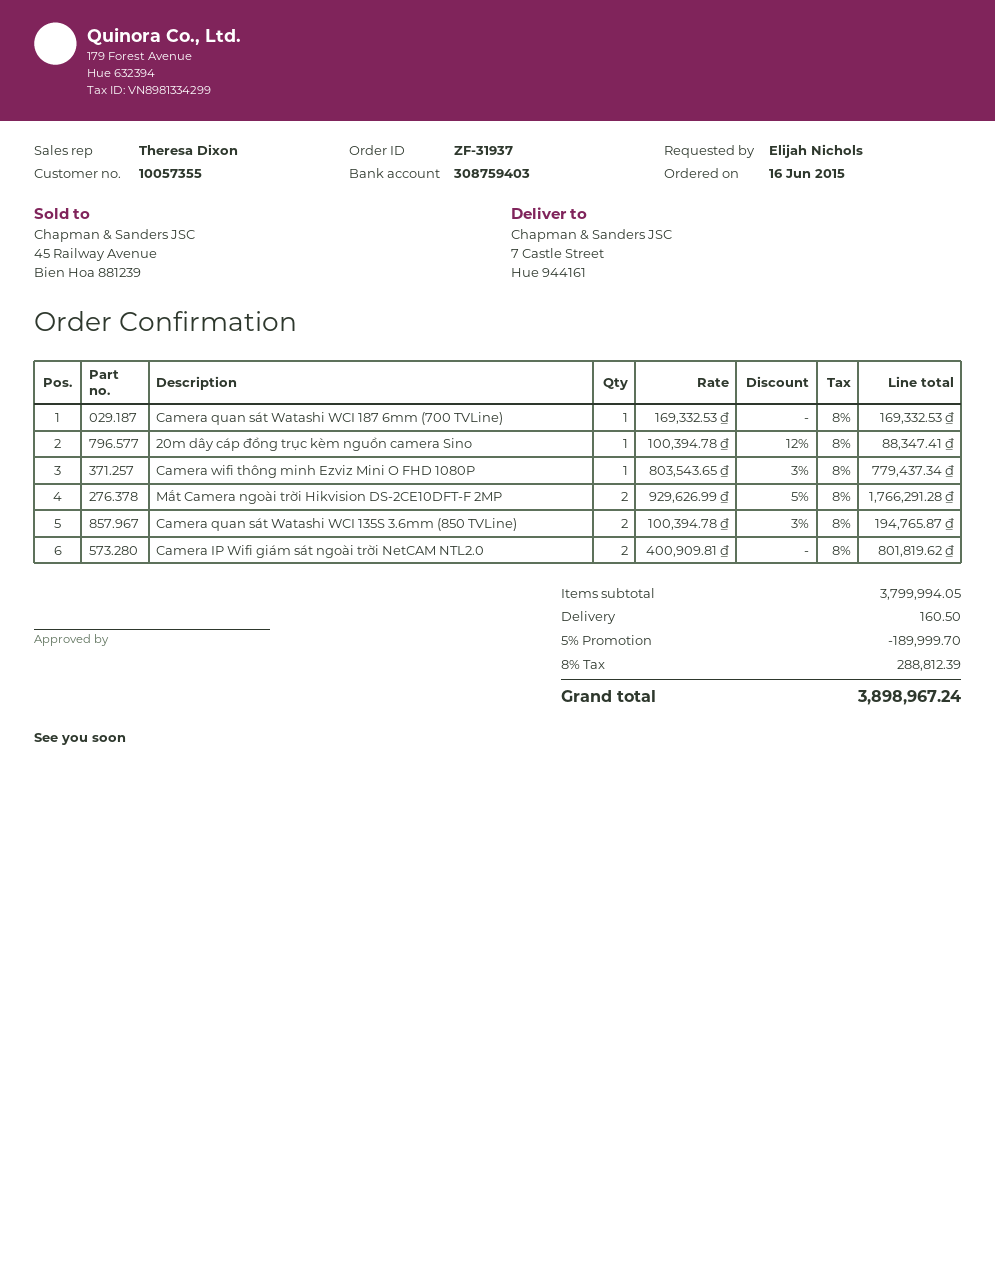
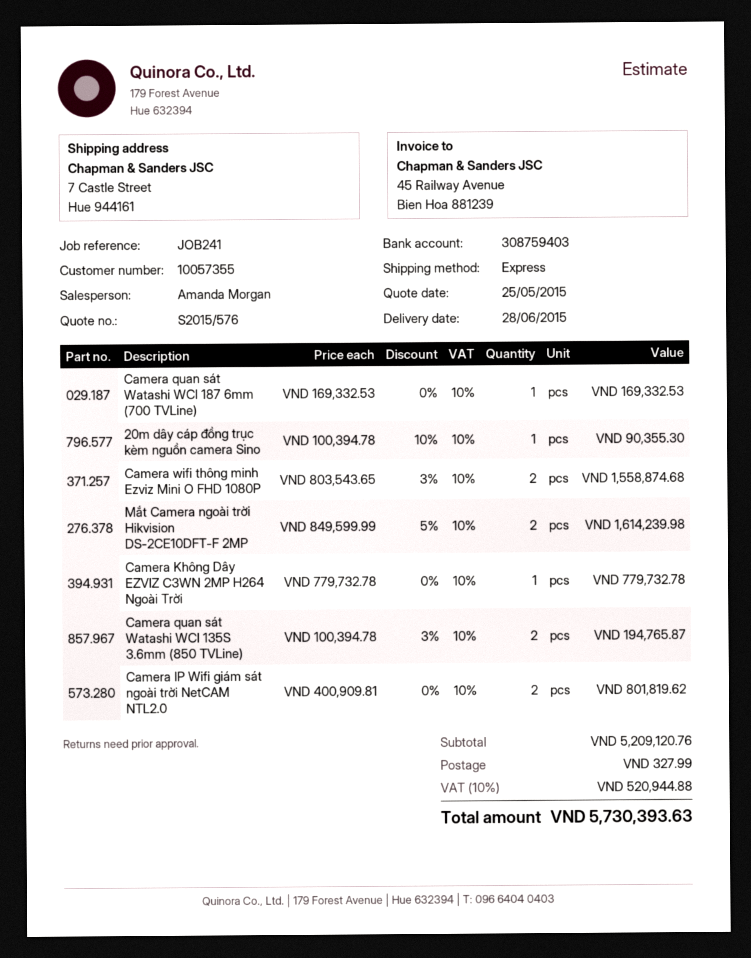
sales rep: Theresa Dixon -> Amanda Morgan
20m dây cáp đồng trục kèm nguồn camera Sino: 1 x 100394.78 - 12% = 88347.41 -> 1 x 100394.78 - 10% = 90355.30
Camera wifi thông minh Ezviz Mini O FHD 1080P: 1 x 803543.65 - 3% = 779437.34 -> 2 x 803543.65 - 3% = 1558874.68
Mắt Camera ngoài trời Hikvision DS-2CE10DFT-F 2MP: 2 x 929626.99 - 5% = 1766291.28 -> 2 x 849599.99 - 5% = 1614239.98
Camera Không Dây EZVIZ C3WN 2MP H264 Ngoài Trời: none -> 1 x 779732.78 = 779732.78
subtotal: 3799994.05 -> 5209120.76
discount: 5% = 189999.70 -> none
shipping: 160.50 -> 327.99
tax: 8% = 288812.39 -> 10% = 520944.88
total: 3898967.24 -> 5730393.63

